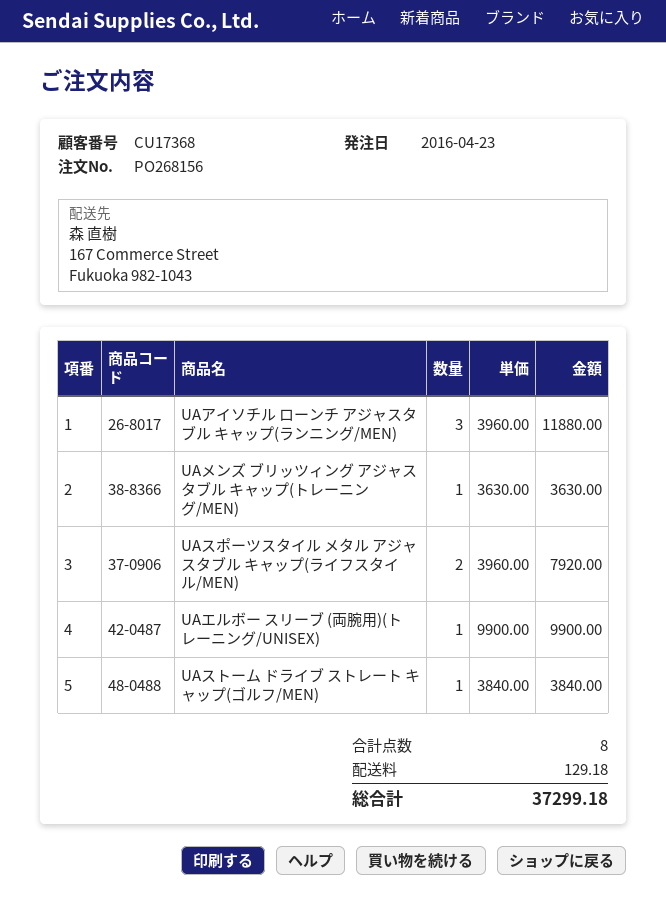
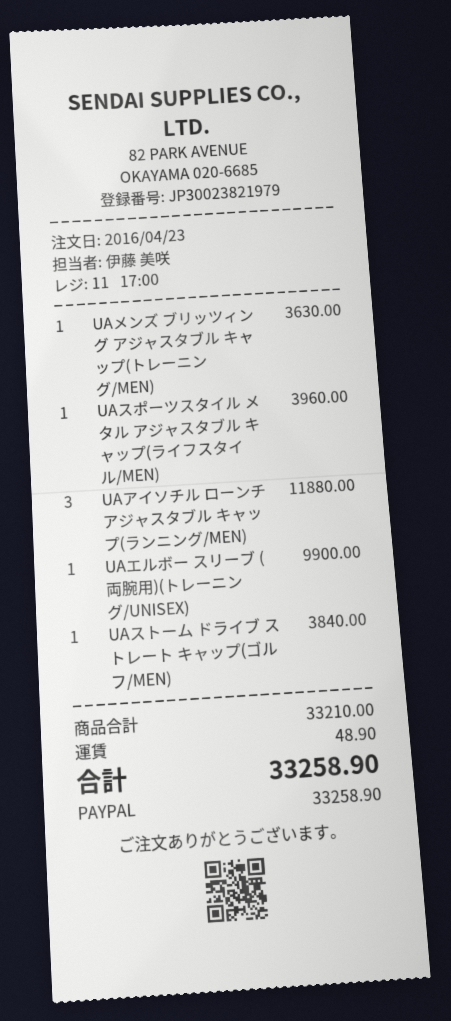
UAスポーツスタイル メタル アジャスタブル キャップ(ライフスタイル/MEN): 2 for 7920.00 -> 1 for 3960.00
shipping: 129.18 -> 48.90
total: 37299.18 -> 33258.90

